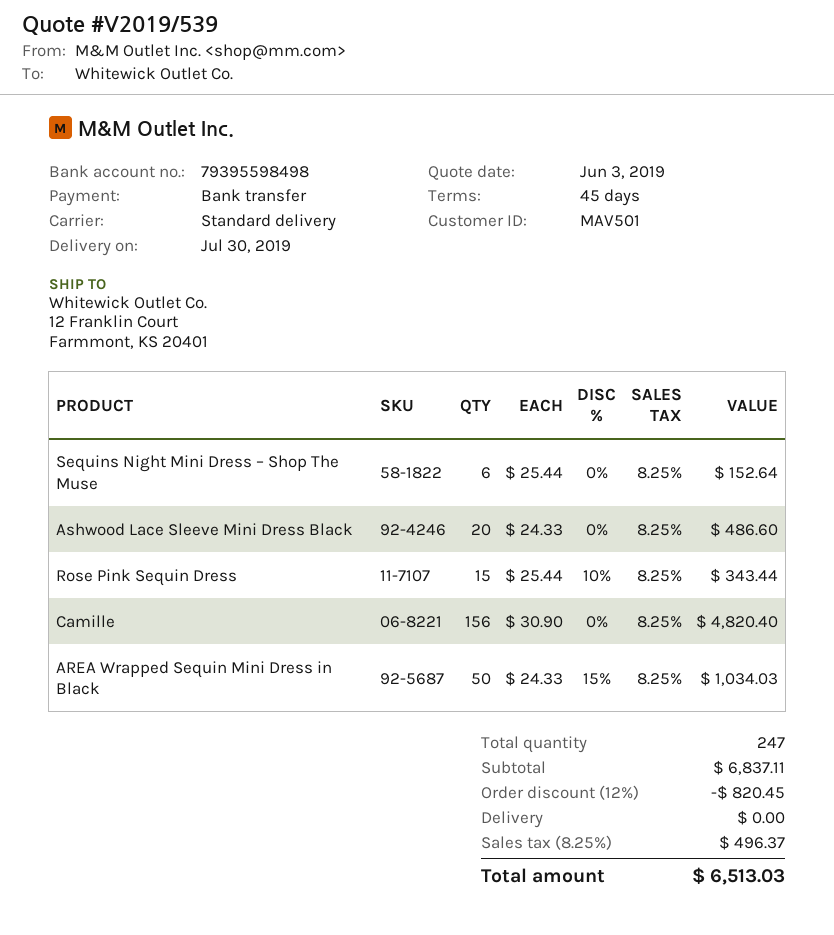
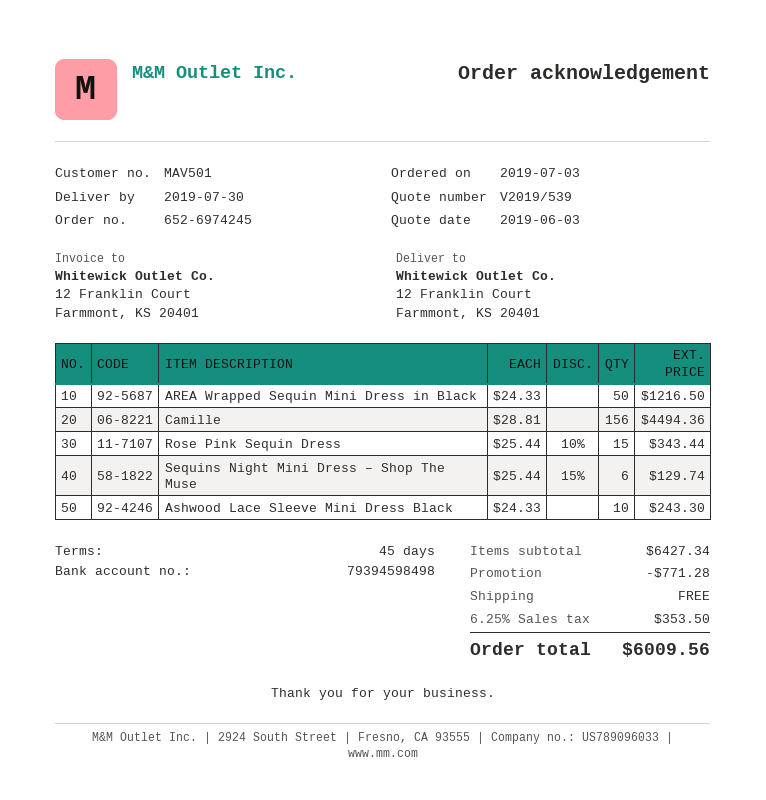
bank account: 79395598498 -> 79394598498
Sequins Night Mini Dress – Shop The Muse: 6 x 25.44 = 152.64 -> 6 x 25.44 - 15% = 129.74
Ashwood Lace Sleeve Mini Dress Black: 20 x 24.33 = 486.60 -> 10 x 24.33 = 243.30
Camille: 156 x 30.90 = 4820.40 -> 156 x 28.81 = 4494.36
AREA Wrapped Sequin Mini Dress in Black: 50 x 24.33 - 15% = 1034.03 -> 50 x 24.33 = 1216.50
subtotal: 6837.11 -> 6427.34
discount: 820.45 -> 771.28
tax: 8.25% = 496.37 -> 6.25% = 353.50
total: 6513.03 -> 6009.56

